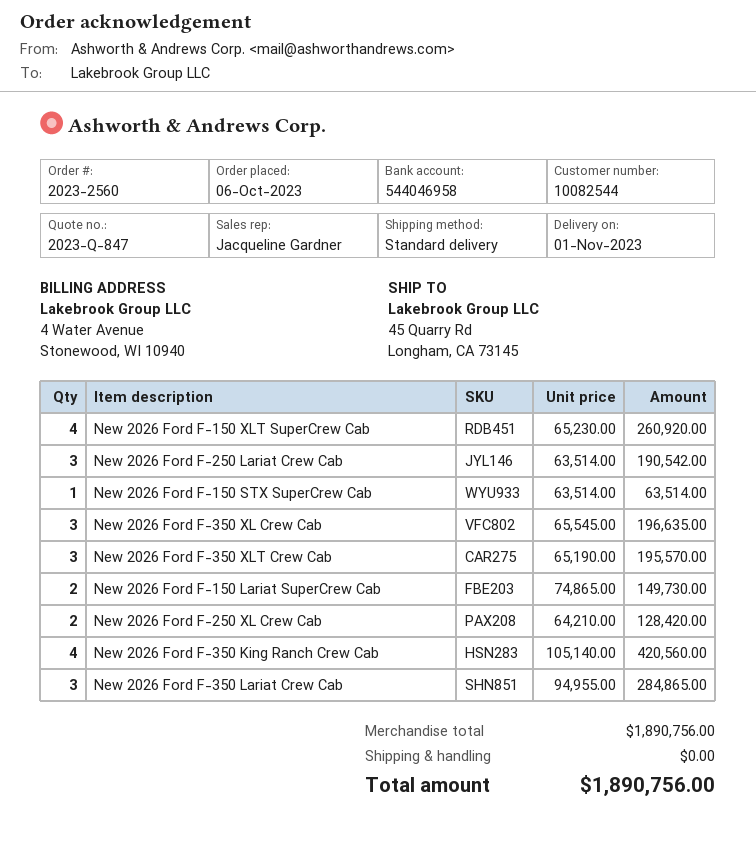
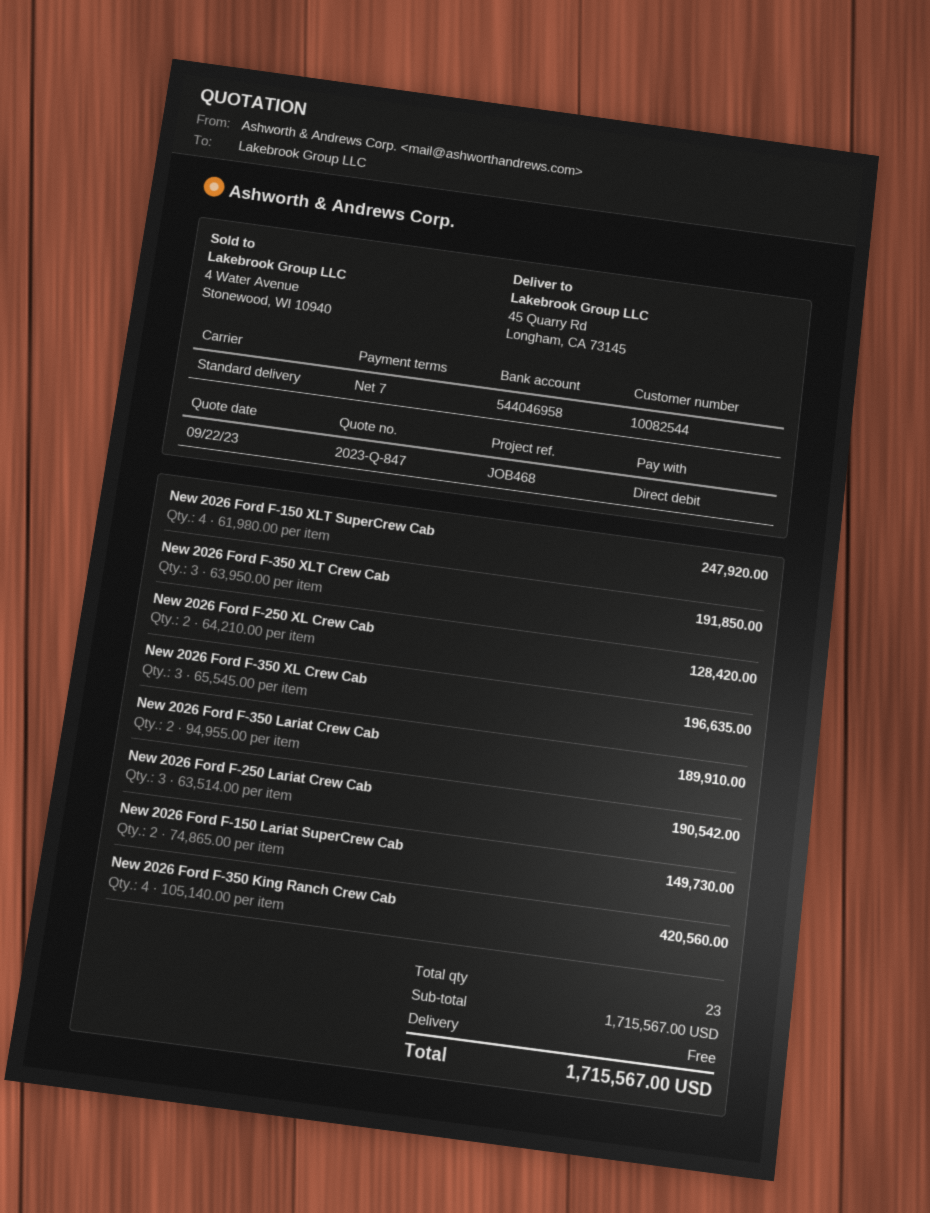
New 2026 Ford F-150 XLT SuperCrew Cab: 4 x 65230.00 = 260920.00 -> 4 x 61980.00 = 247920.00
New 2026 Ford F-150 STX SuperCrew Cab: 1 x 63514.00 = 63514.00 -> none
New 2026 Ford F-350 XLT Crew Cab: 3 x 65190.00 = 195570.00 -> 3 x 63950.00 = 191850.00
New 2026 Ford F-350 Lariat Crew Cab: 3 x 94955.00 = 284865.00 -> 2 x 94955.00 = 189910.00
subtotal: 1890756.00 -> 1715567.00
total: 1890756.00 -> 1715567.00

